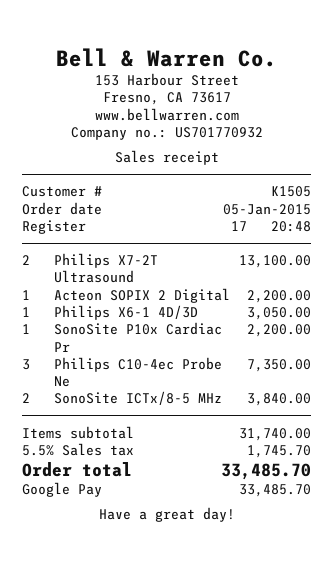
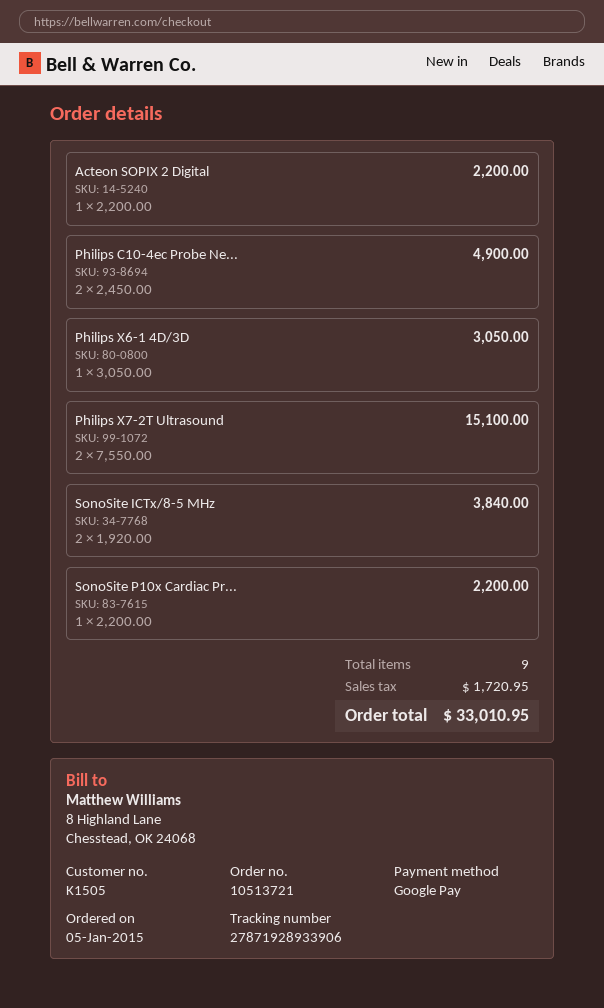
Philips X7-2T Ultrasound: 2 for 13100.00 -> 2 for 15100.00
Philips C10-4ec Probe Ne: 3 for 7350.00 -> 2 for 4900.00
tax: 1745.70 -> 1720.95
total: 33485.70 -> 33010.95

